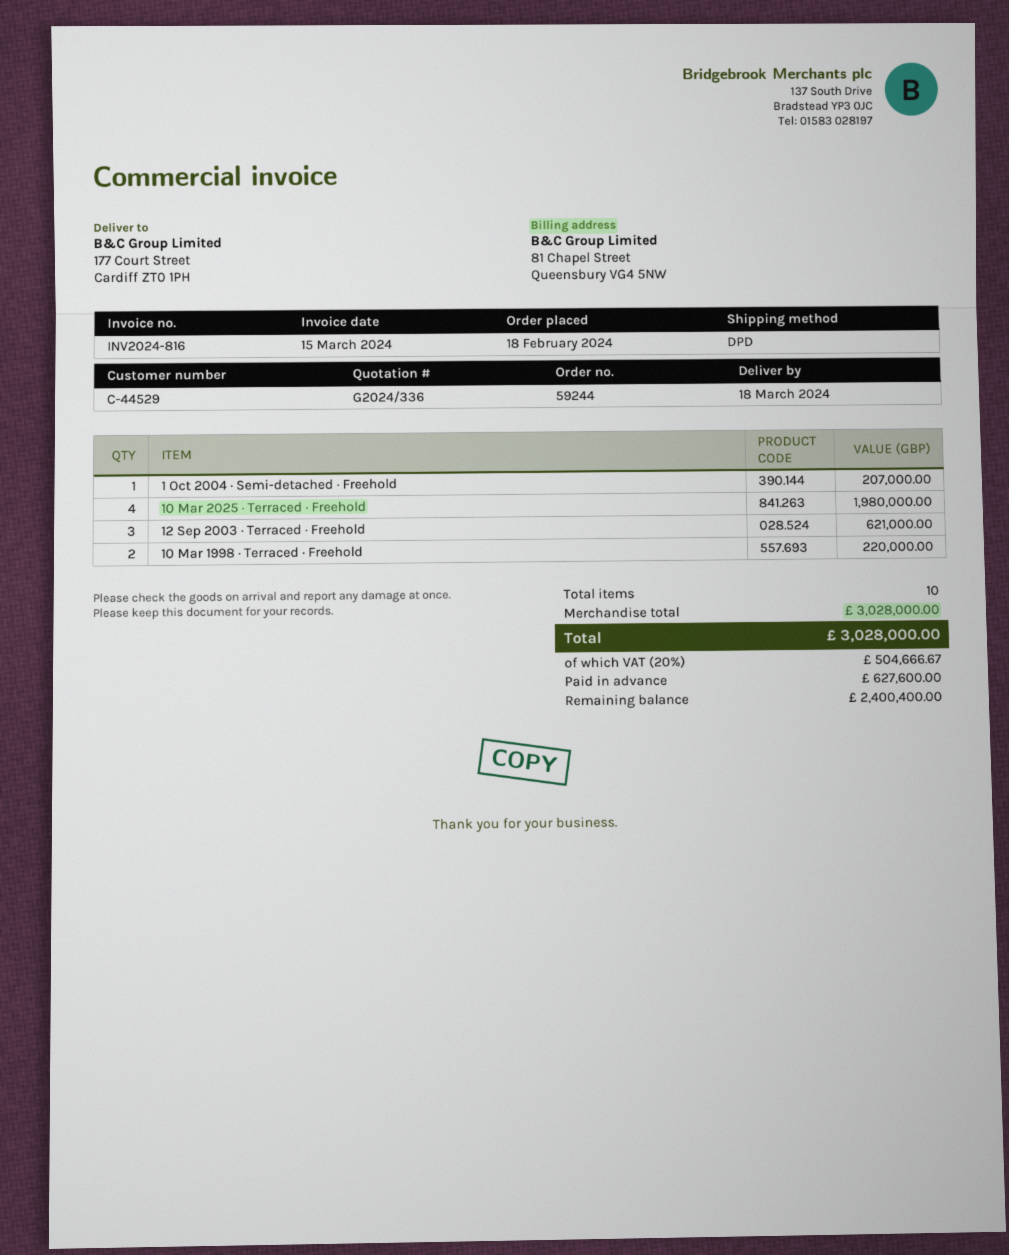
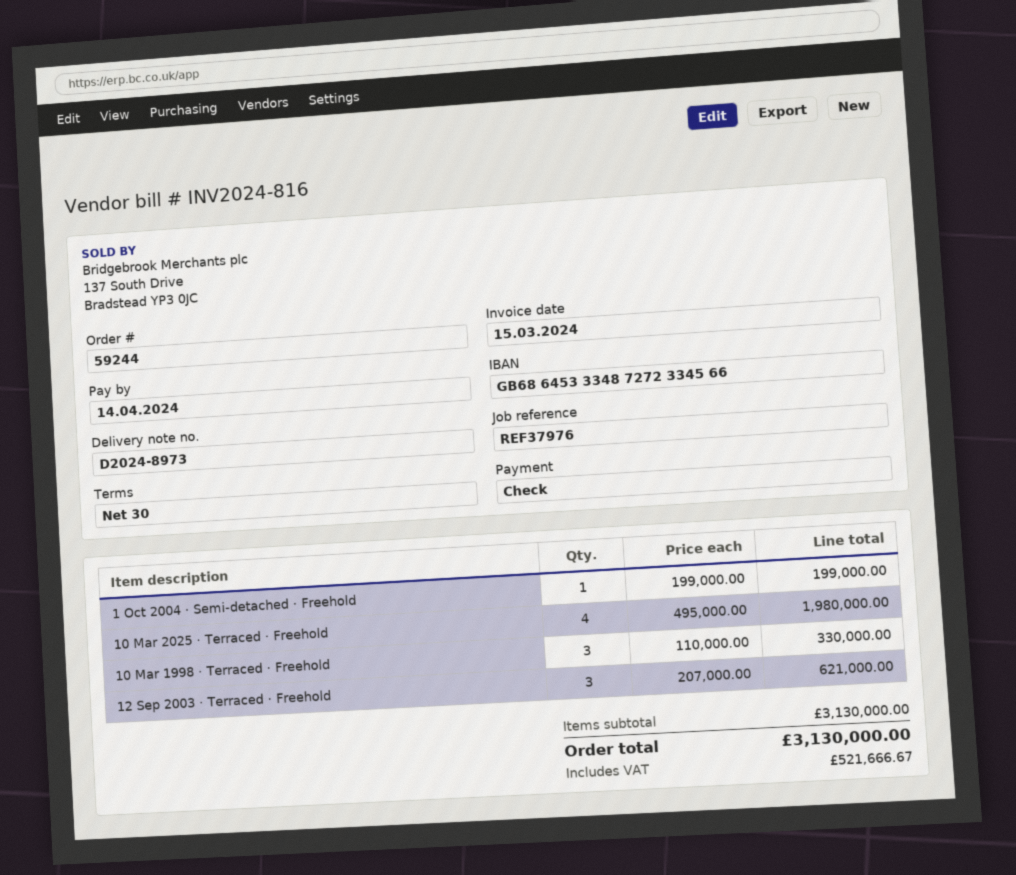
1 Oct 2004 · Semi-detached · Freehold: 1 for 207000.00 -> 1 for 199000.00
10 Mar 1998 · Terraced · Freehold: 2 for 220000.00 -> 3 for 330000.00
subtotal: 3028000.00 -> 3130000.00
tax: 504666.67 -> 521666.67
total: 3028000.00 -> 3130000.00

